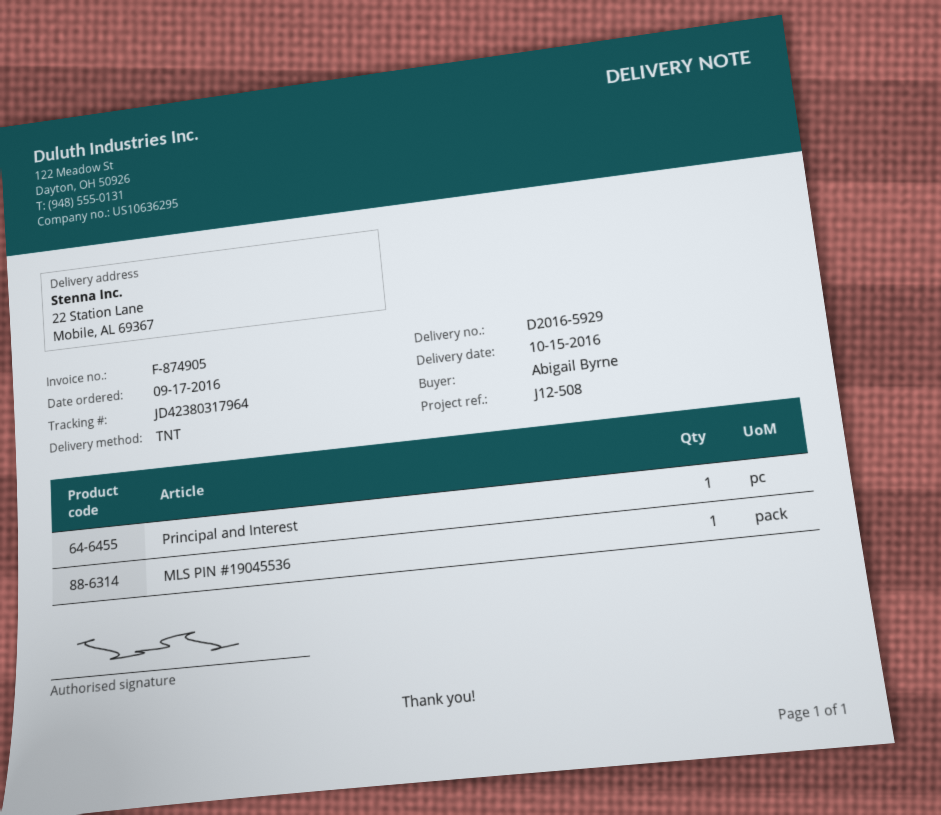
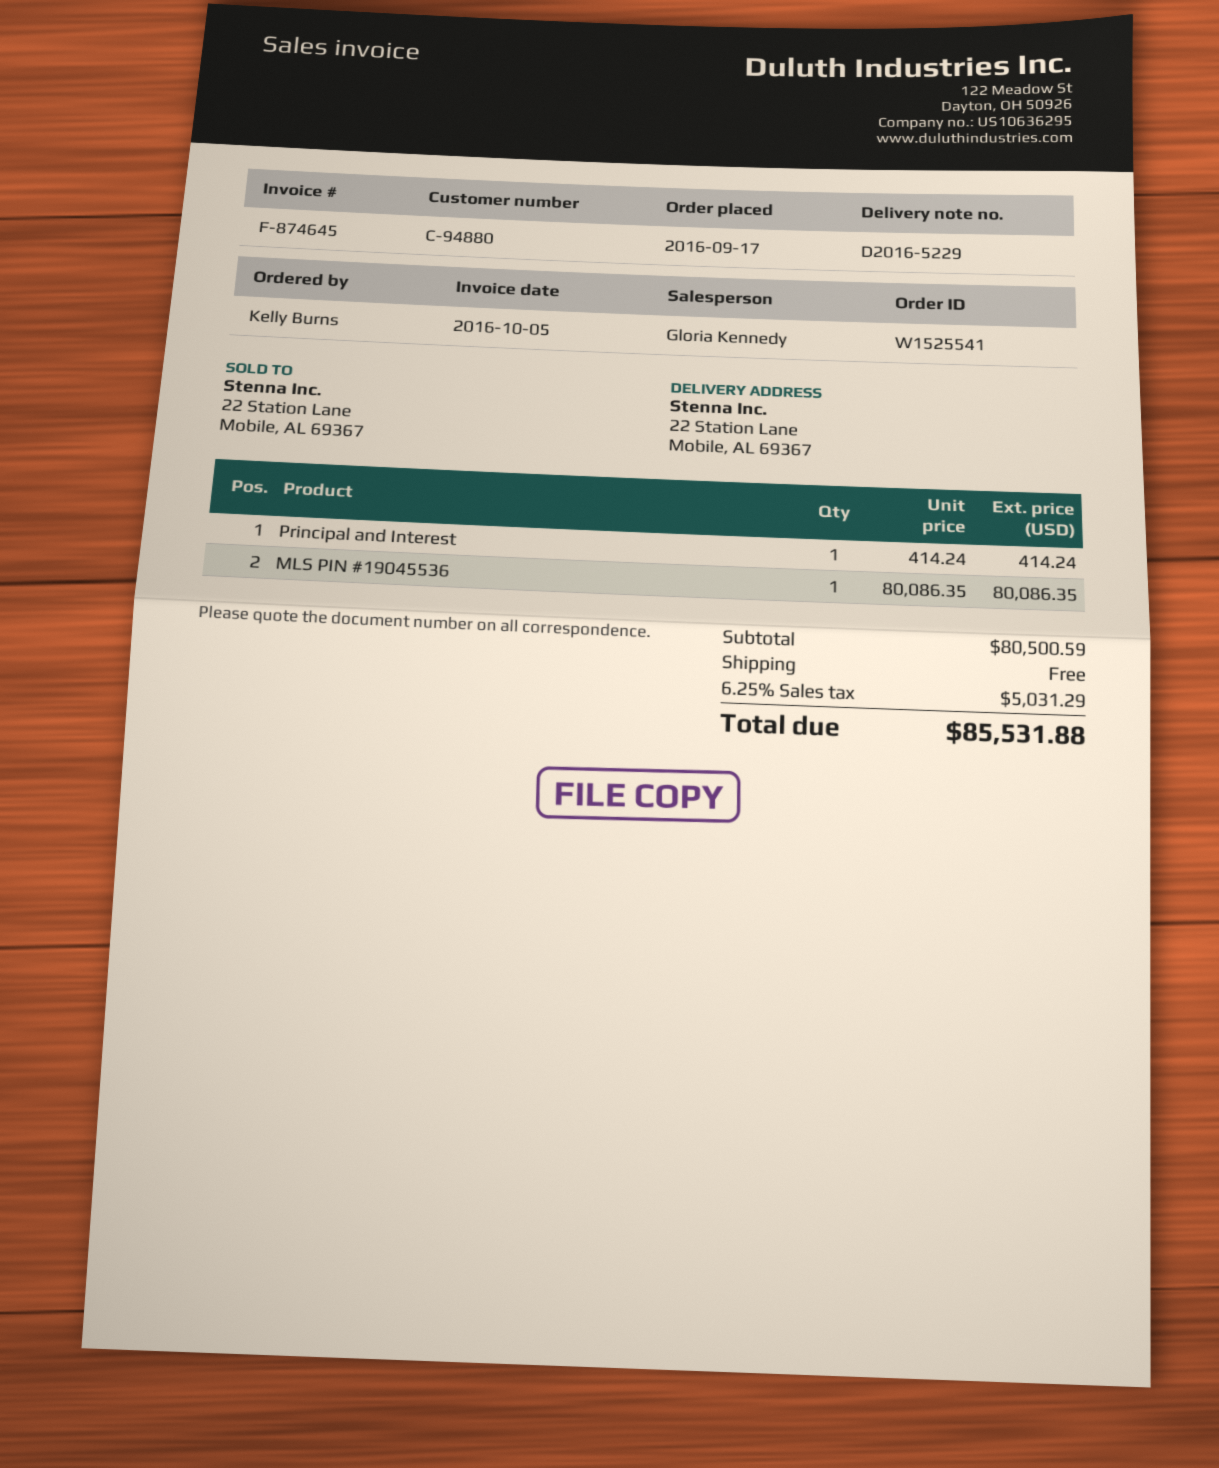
delivery note number: D2016-5929 -> D2016-5229
invoice number: F-874905 -> F-874645
ordered by: Abigail Byrne -> Kelly Burns

